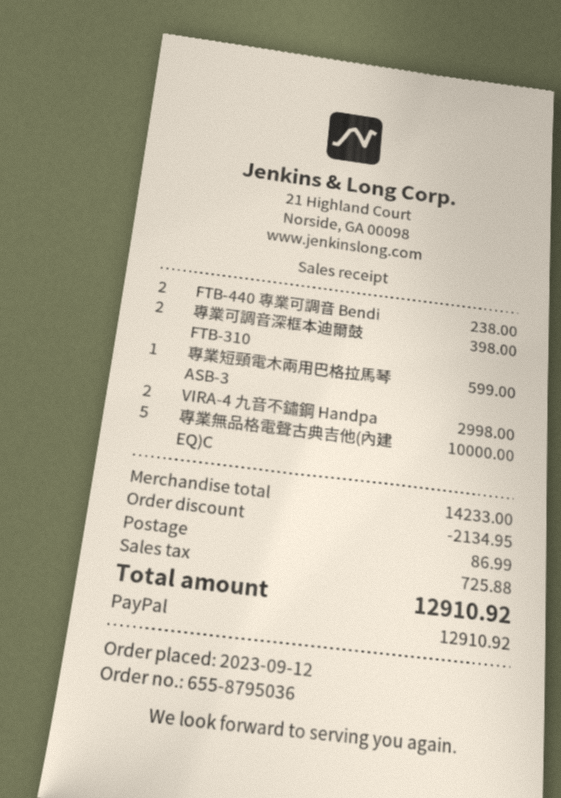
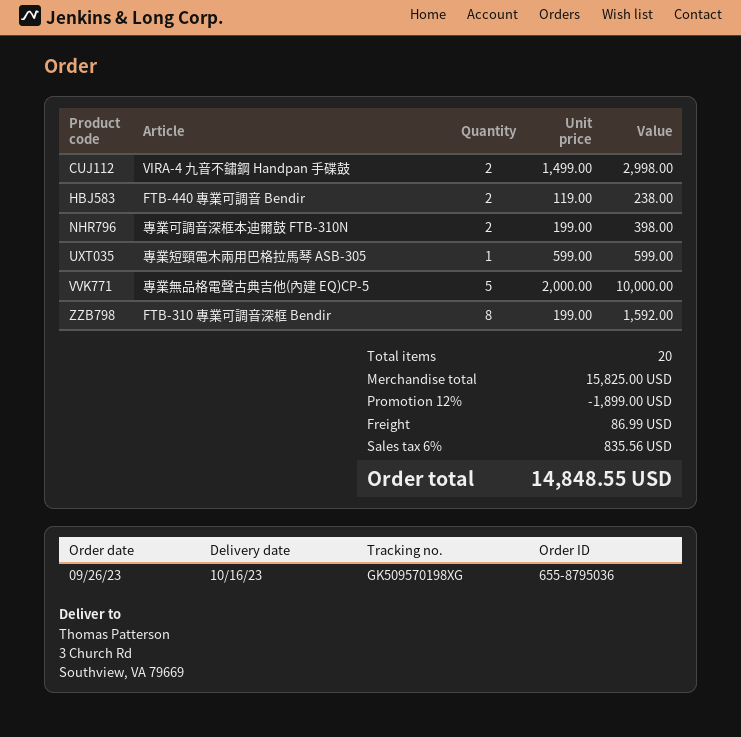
order date: 2023-09-12 -> 2023-09-26
FTB-310 專業可調音深框 Bendir: none -> 8 for 1592.00
subtotal: 14233.00 -> 15825.00
discount: 2134.95 -> 1899.00
tax: 725.88 -> 835.56
total: 12910.92 -> 14848.55

